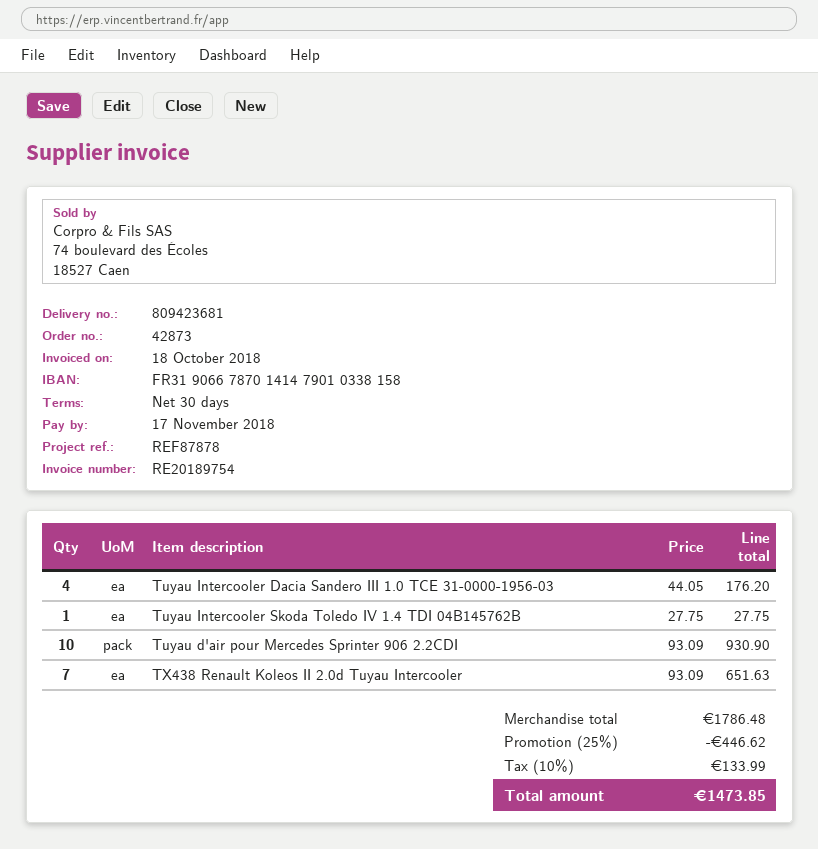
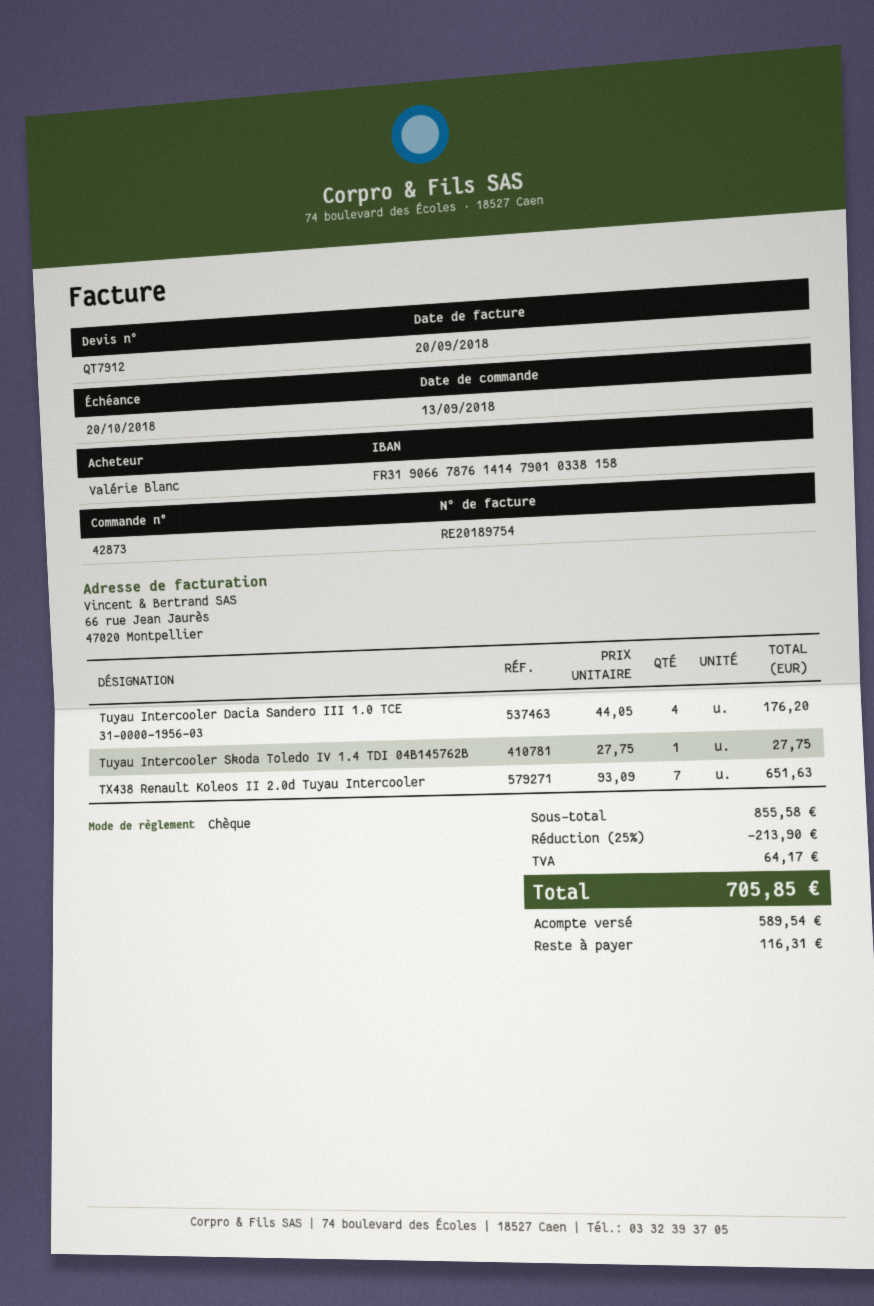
invoice date: 2018-10-18 -> 2018-09-20
due date: 2018-11-17 -> 2018-10-20
bank account: FR3190667870141479010338158 -> FR3190667876141479010338158
Tuyau d'air pour Mercedes Sprinter 906 2.2CDI: 10 x 93.09 = 930.90 -> none
subtotal: 1786.48 -> 855.58
discount: 25% = 446.62 -> 25% = 213.90
tax: 133.99 -> 64.17
total: 1473.85 -> 705.85

